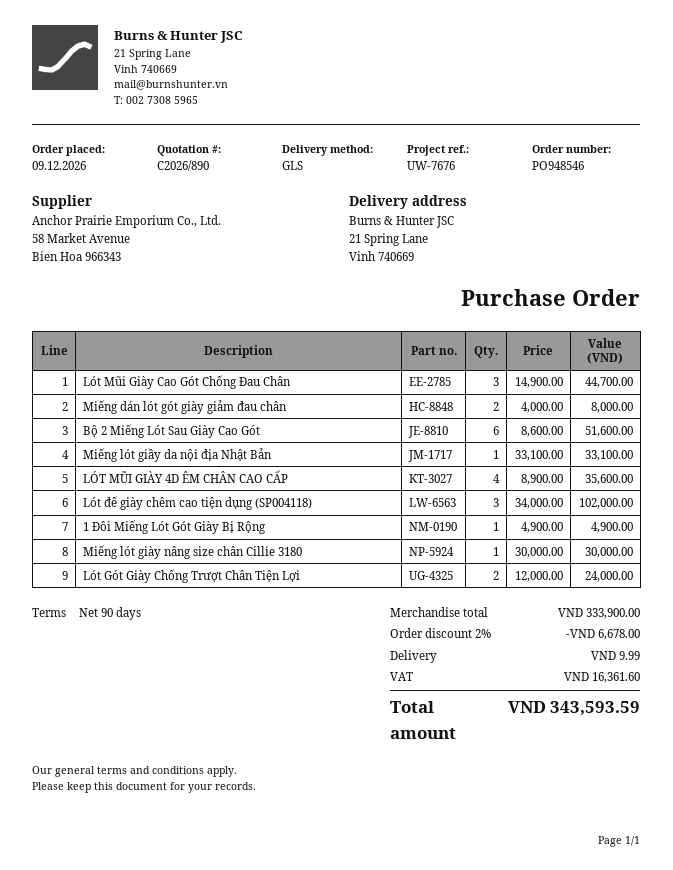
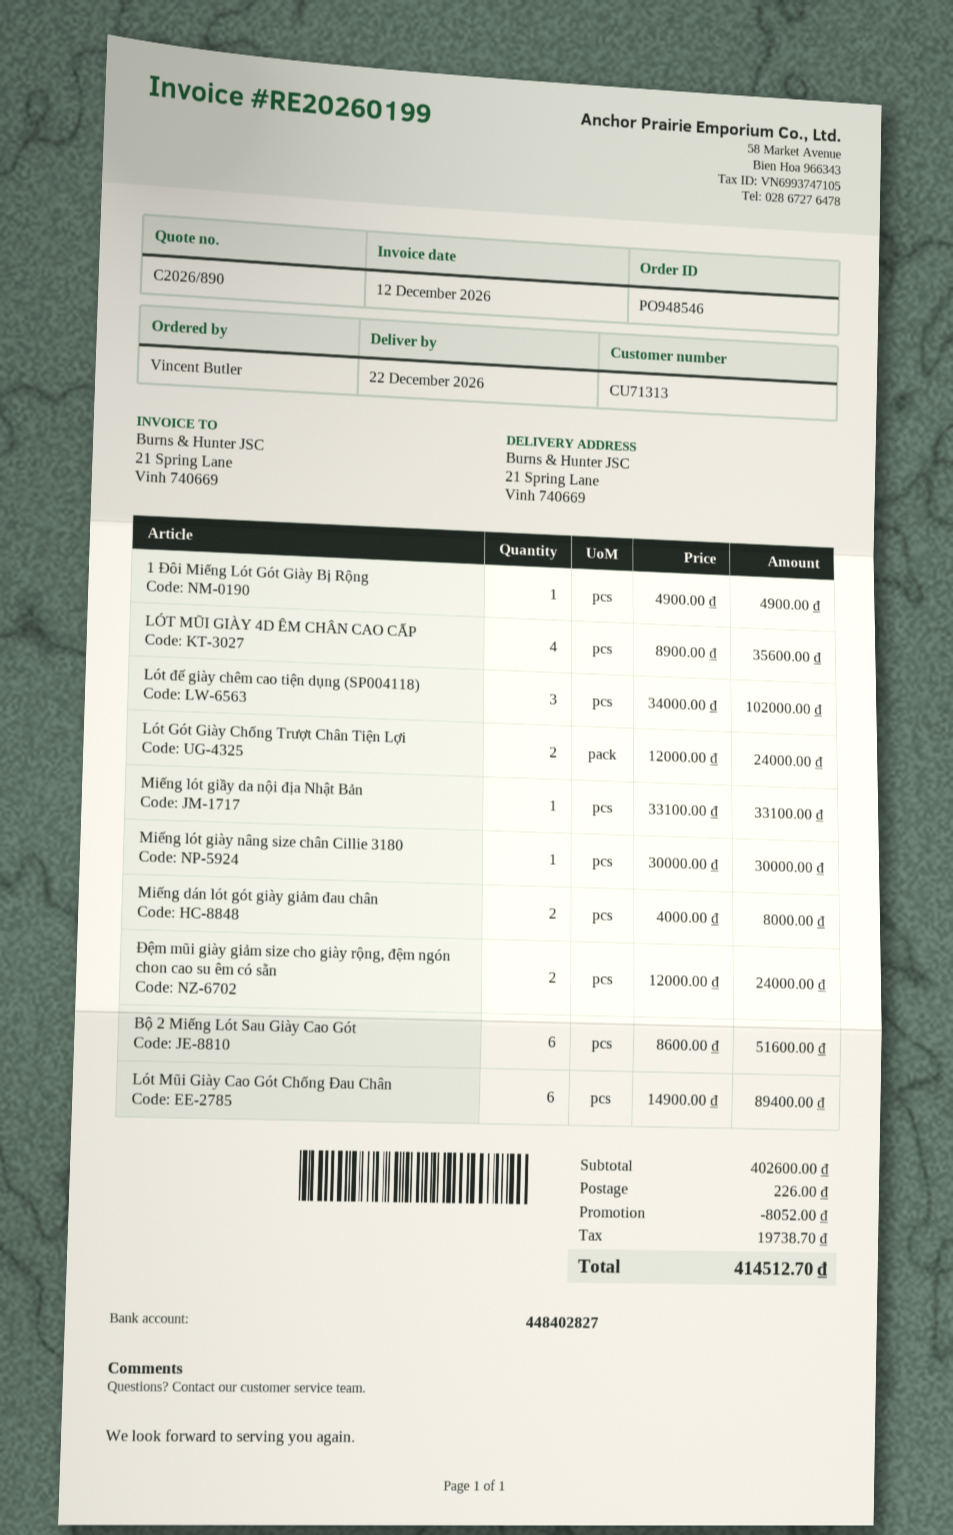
Lót Mũi Giày Cao Gót Chống Đau Chân: 3 x 14900.00 = 44700.00 -> 6 x 14900.00 = 89400.00
Đệm mũi giày giảm size cho giày rộng, đệm ngón chon cao su êm có sẵn: none -> 2 x 12000.00 = 24000.00
subtotal: 333900.00 -> 402600.00
discount: 6678.00 -> 8052.00
shipping: 9.99 -> 226.00
tax: 16361.60 -> 19738.70
total: 343593.59 -> 414512.70

